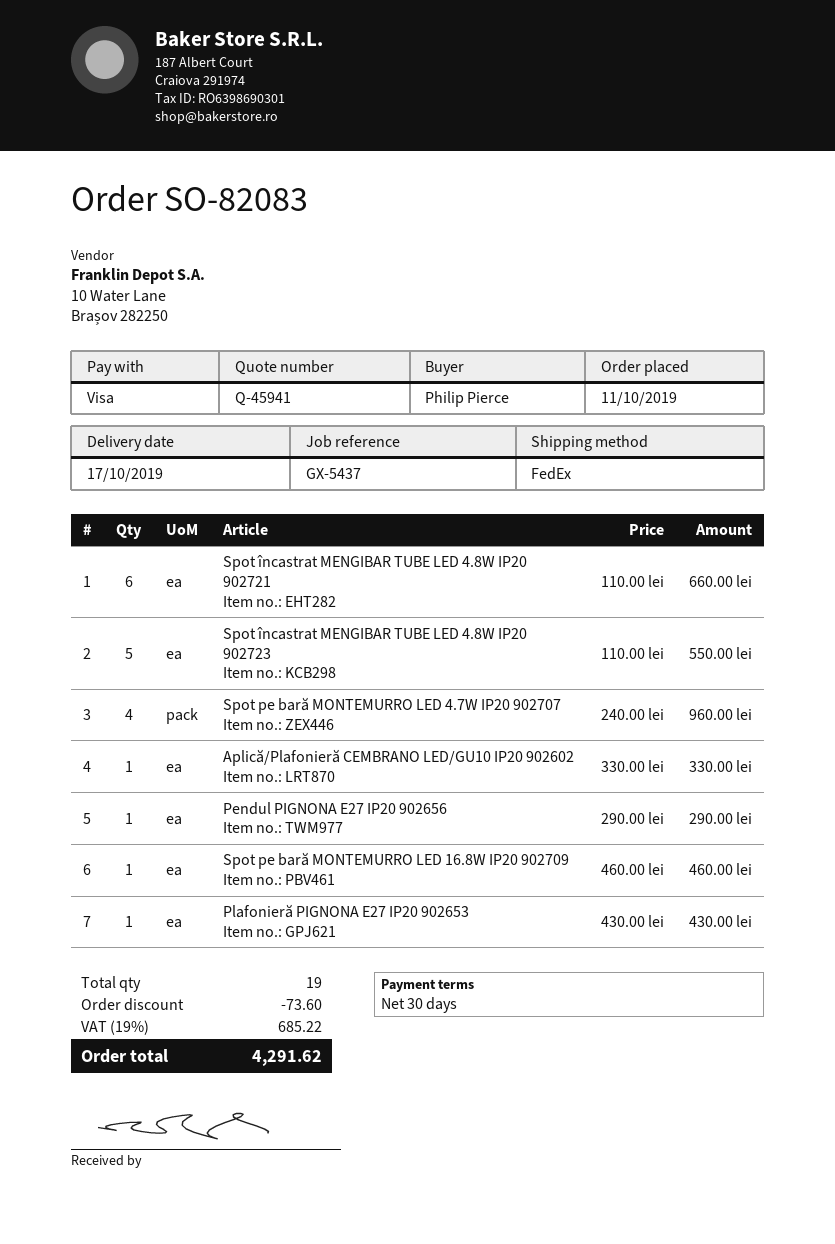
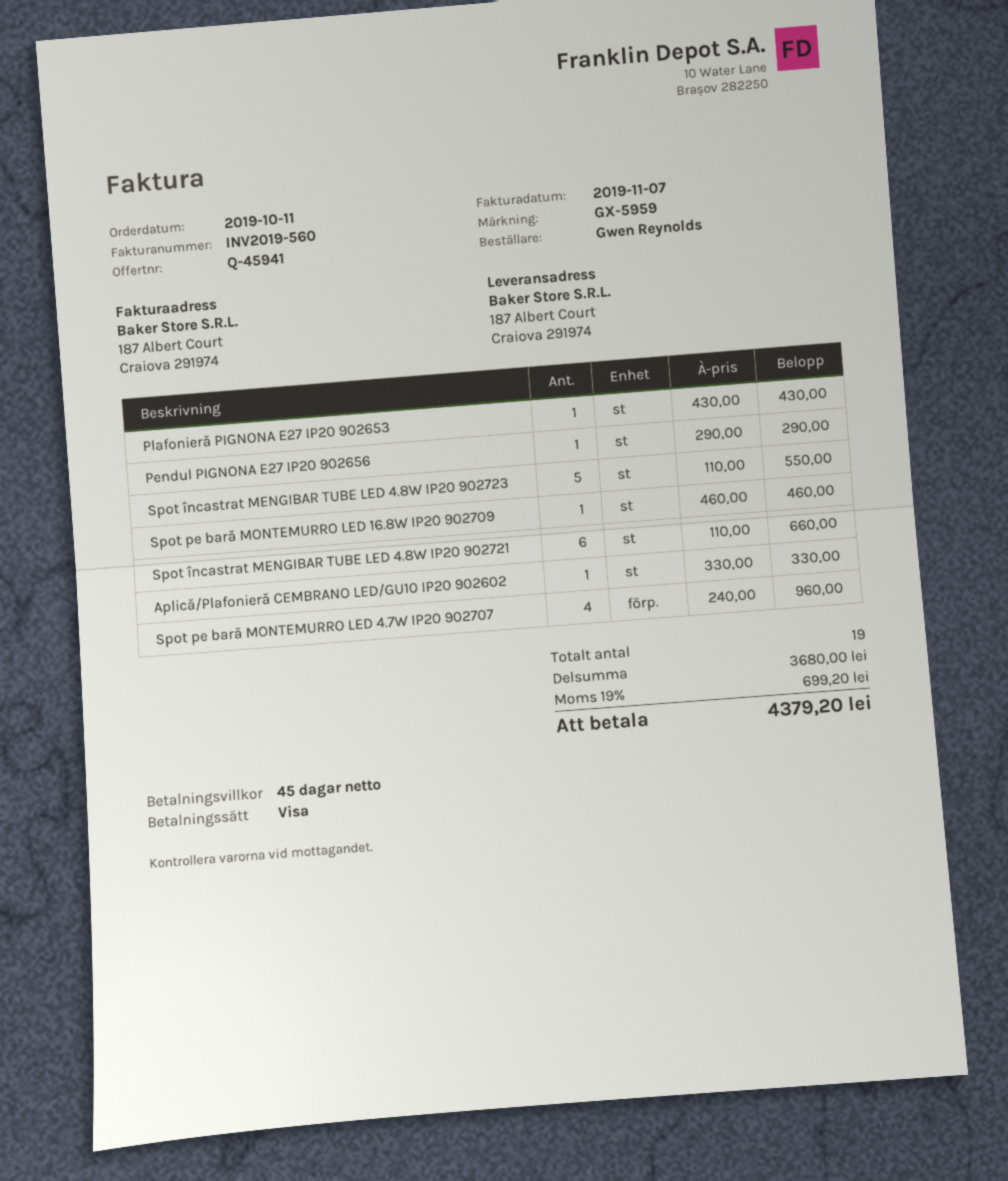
payment terms: 30 days -> 45 days
reference: GX-5437 -> GX-5959
ordered by: Philip Pierce -> Gwen Reynolds
discount: 73.60 -> none
tax: 19% = 685.22 -> 19% = 699.20
total: 4291.62 -> 4379.20

